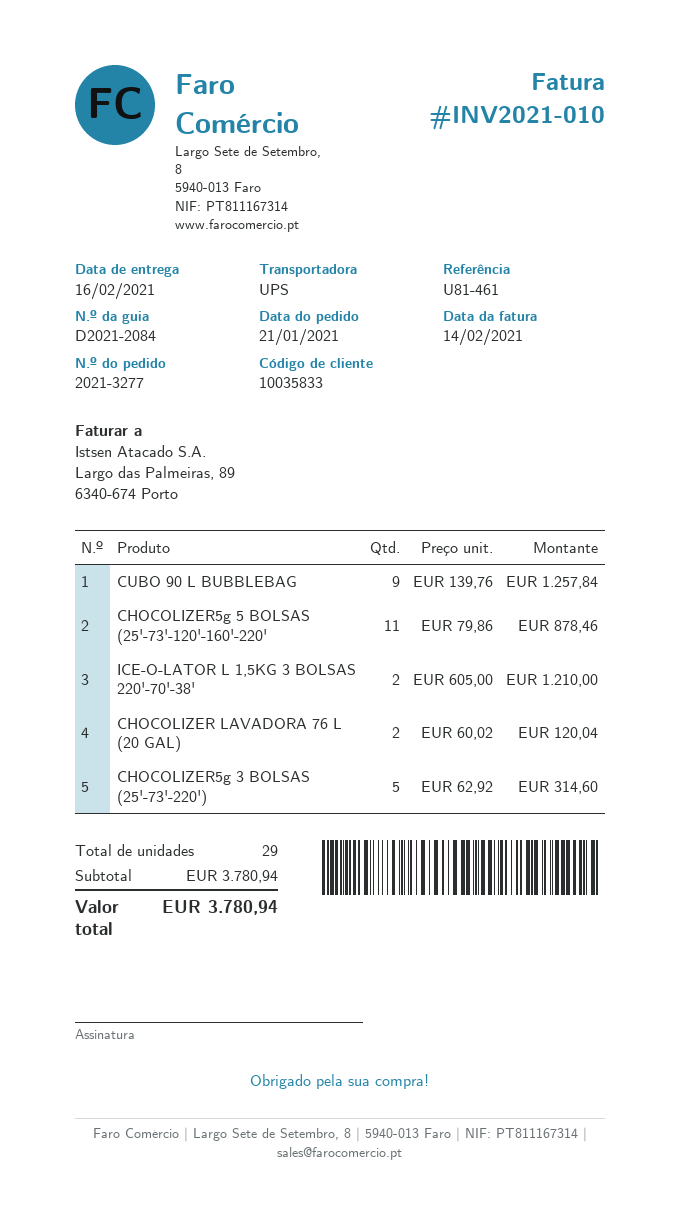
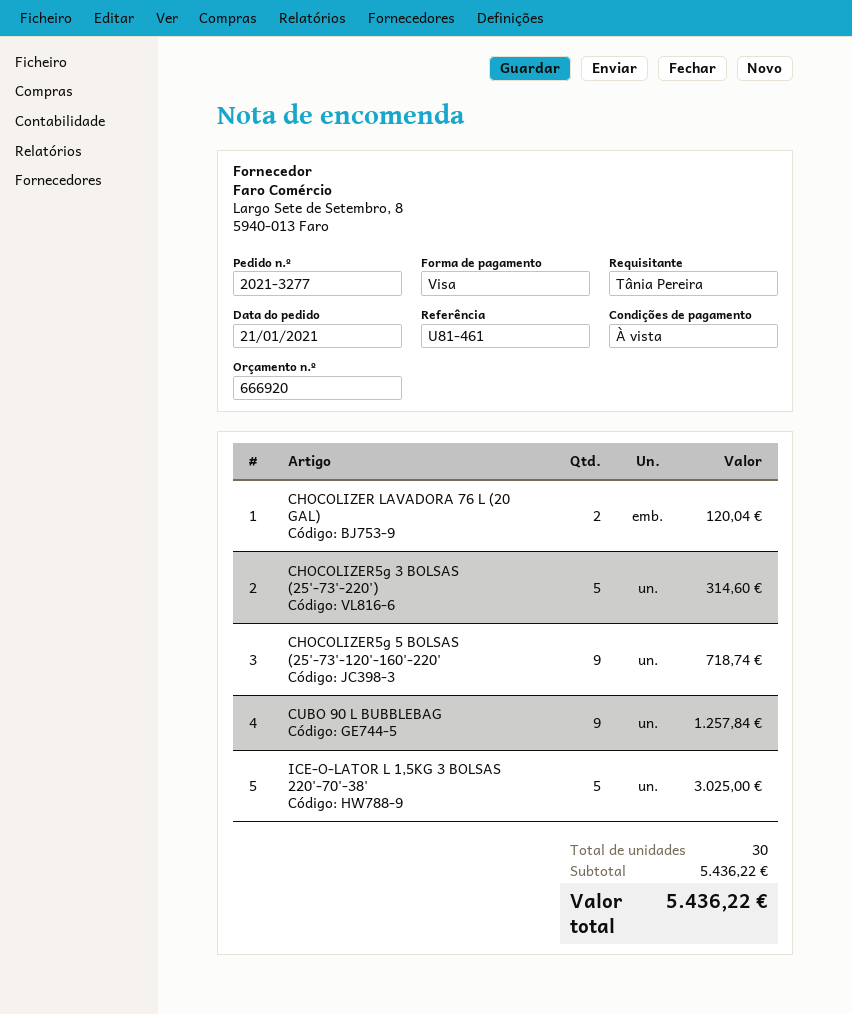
CHOCOLIZER5g 5 BOLSAS (25'-73'-120'-160'-220': 11 for 878.46 -> 9 for 718.74
ICE-O-LATOR L 1,5KG 3 BOLSAS 220'-70'-38': 2 for 1210.00 -> 5 for 3025.00
total quantity: 29 -> 30
subtotal: 3780.94 -> 5436.22
total: 3780.94 -> 5436.22

